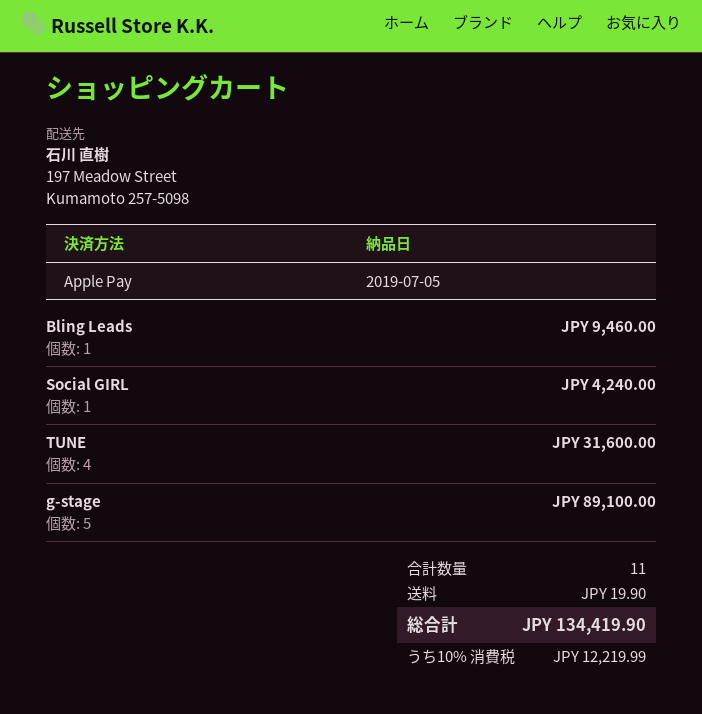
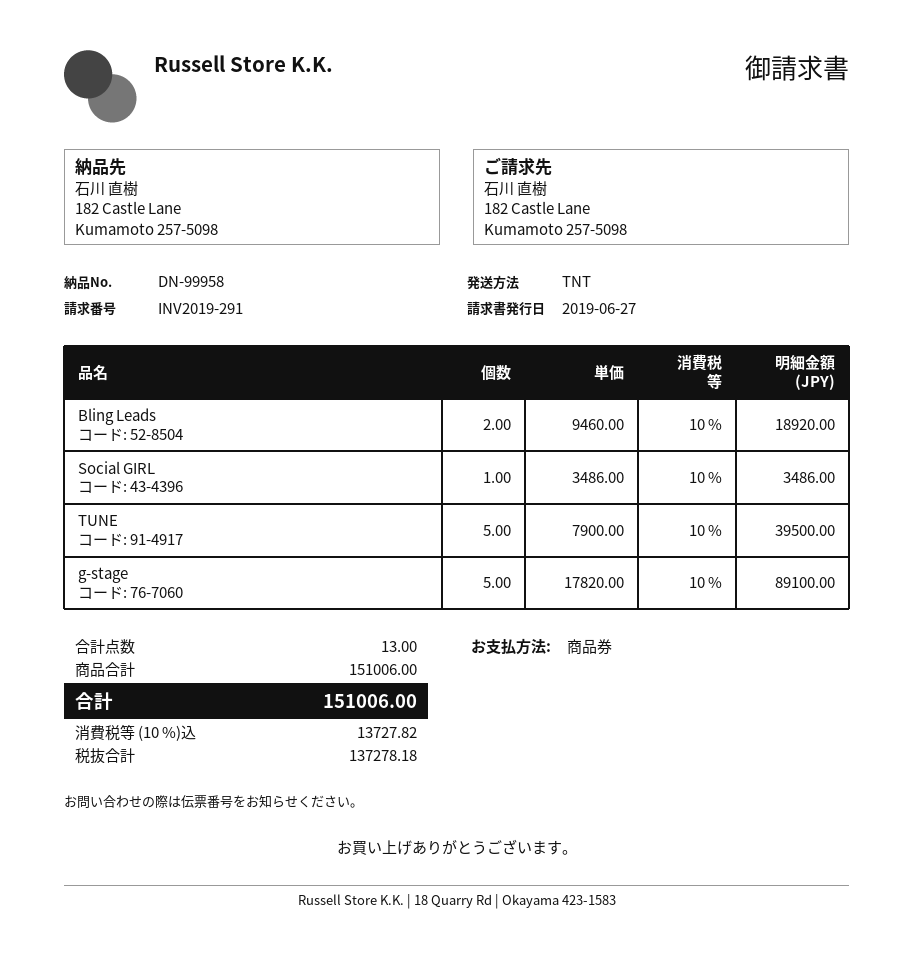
payment method: Apple Pay -> gift card
ship to: 197 Meadow Street, Kumamoto 257-5098 -> 182 Castle Lane, Kumamoto 257-5098
Bling Leads: 1 for 9460.00 -> 2 for 18920.00
Social GIRL: 1 for 4240.00 -> 1 for 3486.00
TUNE: 4 for 31600.00 -> 5 for 39500.00
total quantity: 11 -> 13
shipping: 19.90 -> none
tax: 10% = 12219.99 -> 10% = 13727.82
total: 134419.90 -> 151006.00

